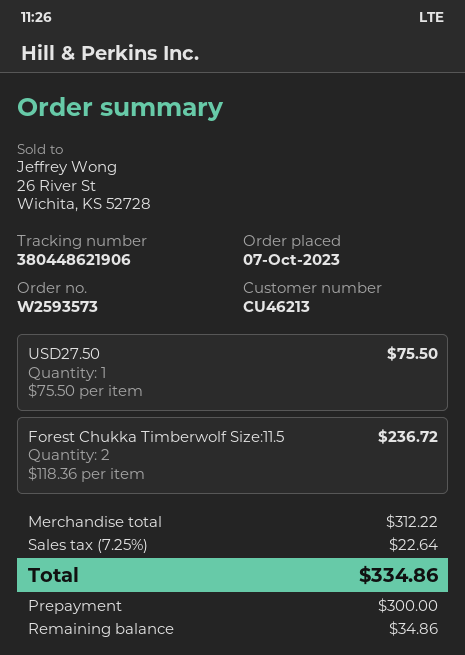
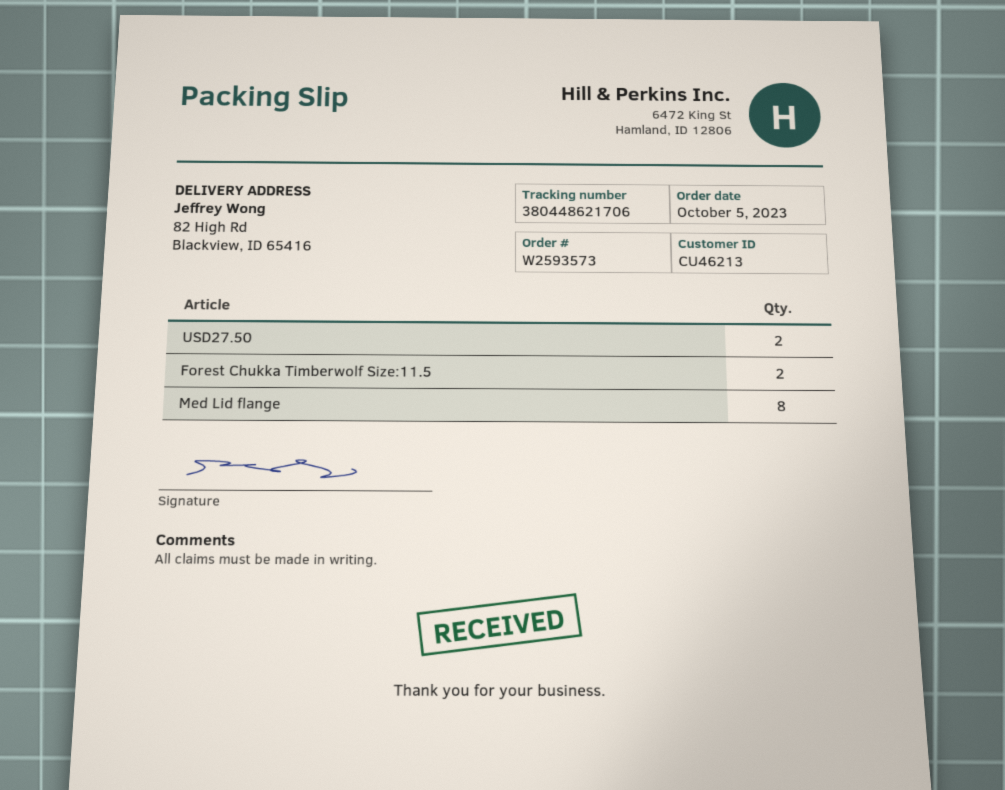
order date: 2023-10-07 -> 2023-10-05
tracking number: 380448621906 -> 380448621706
USD27.50: 1 -> 2
Med Lid flange: none -> 8

